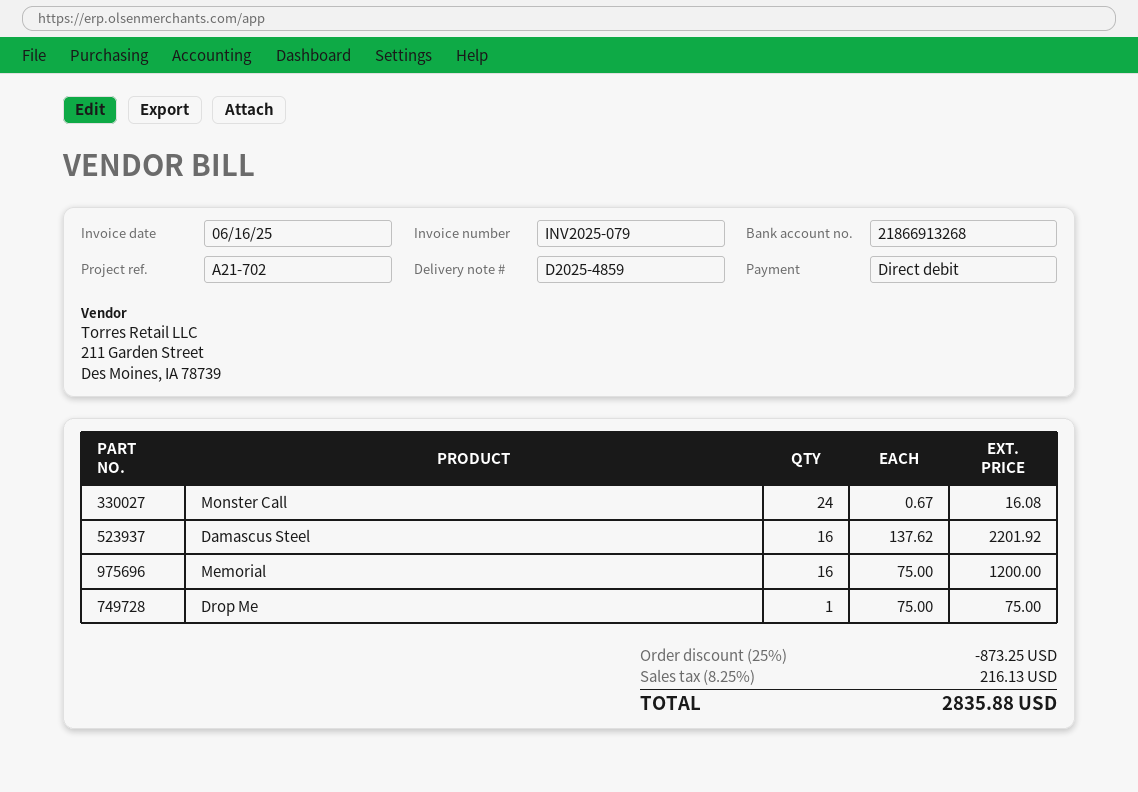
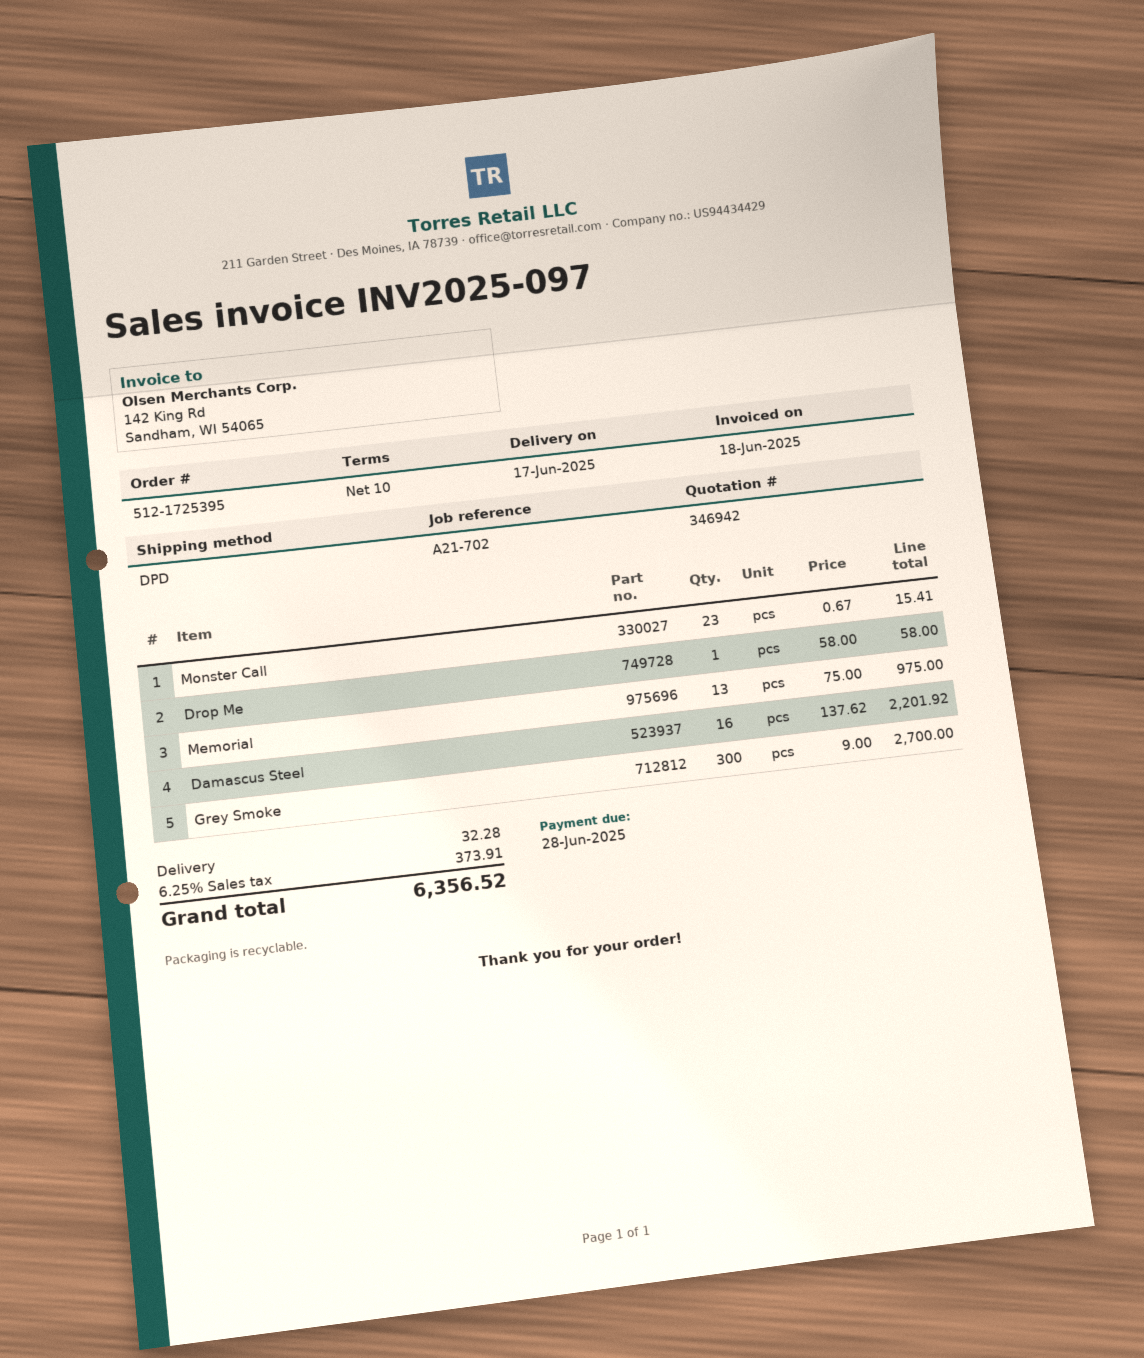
invoice number: INV2025-079 -> INV2025-097
invoice date: 2025-06-16 -> 2025-06-18
Monster Call: 24 x 0.67 = 16.08 -> 23 x 0.67 = 15.41
Memorial: 16 x 75.00 = 1200.00 -> 13 x 75.00 = 975.00
Drop Me: 1 x 75.00 = 75.00 -> 1 x 58.00 = 58.00
Grey Smoke: none -> 300 x 9.00 = 2700.00
discount: 25% = 873.25 -> none
shipping: none -> 32.28
tax: 8.25% = 216.13 -> 6.25% = 373.91
total: 2835.88 -> 6356.52

